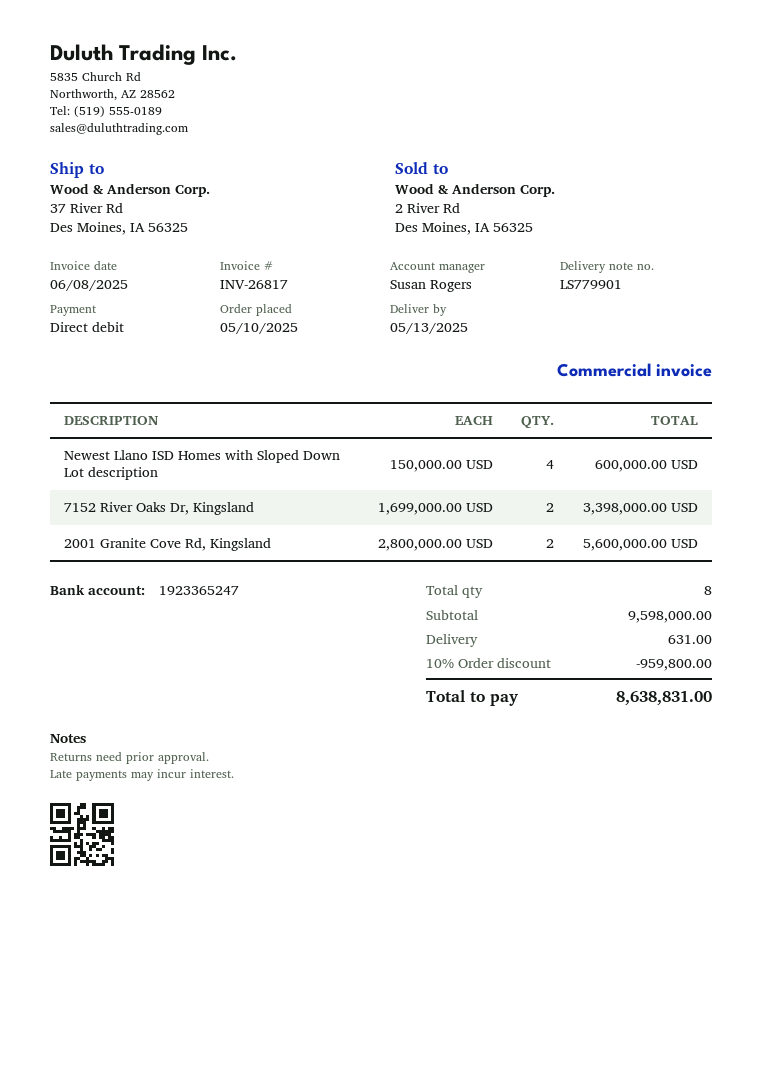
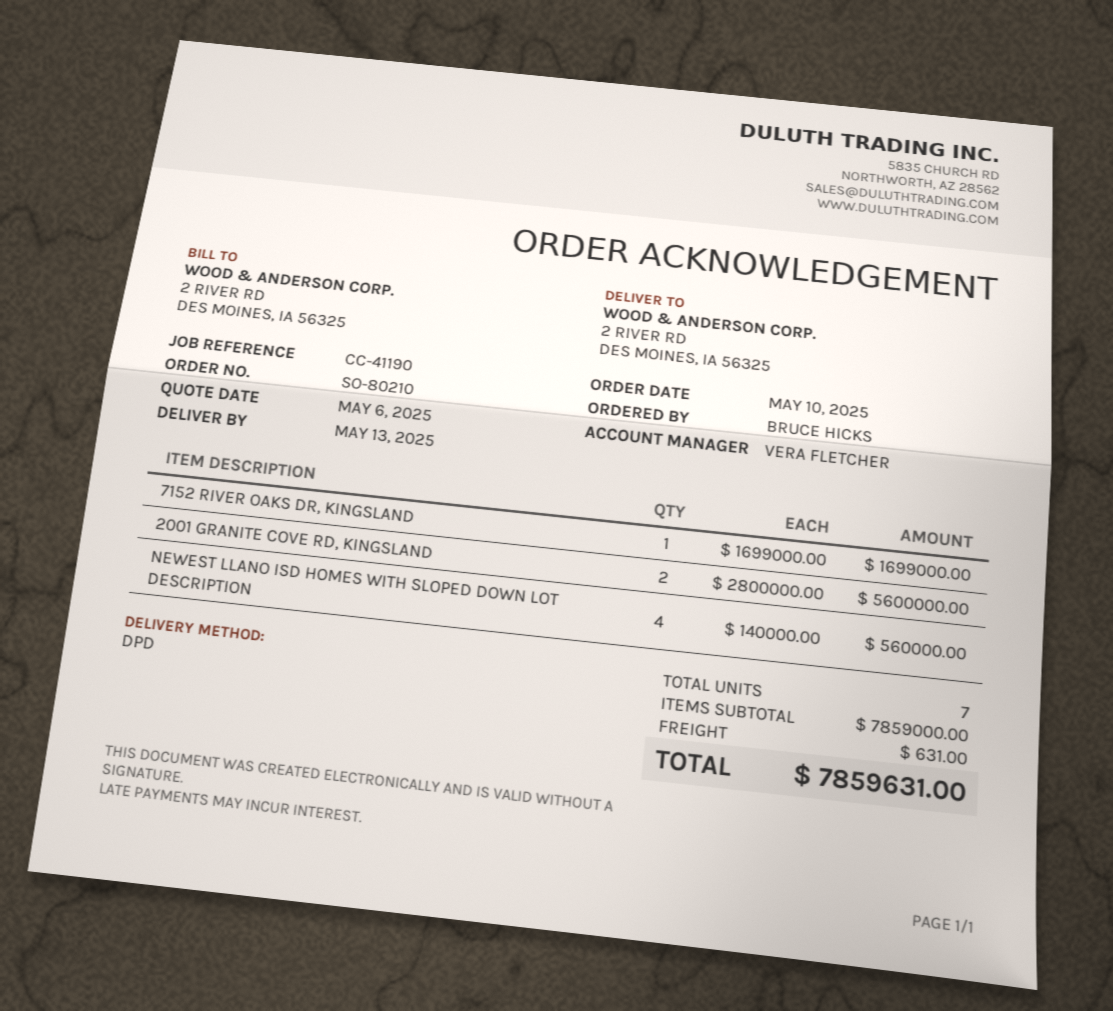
sales rep: Susan Rogers -> VERA FLETCHER
ship to: 37 River Rd, Des Moines, IA 56325 -> 2 RIVER RD, DES MOINES, IA 56325
Newest Llano ISD Homes with Sloped Down Lot description: 4 x 150000.00 = 600000.00 -> 4 x 140000.00 = 560000.00
7152 River Oaks Dr, Kingsland: 2 x 1699000.00 = 3398000.00 -> 1 x 1699000.00 = 1699000.00
total quantity: 8 -> 7
subtotal: 9598000.00 -> 7859000.00
discount: 10% = 959800.00 -> none
total: 8638831.00 -> 7859631.00

